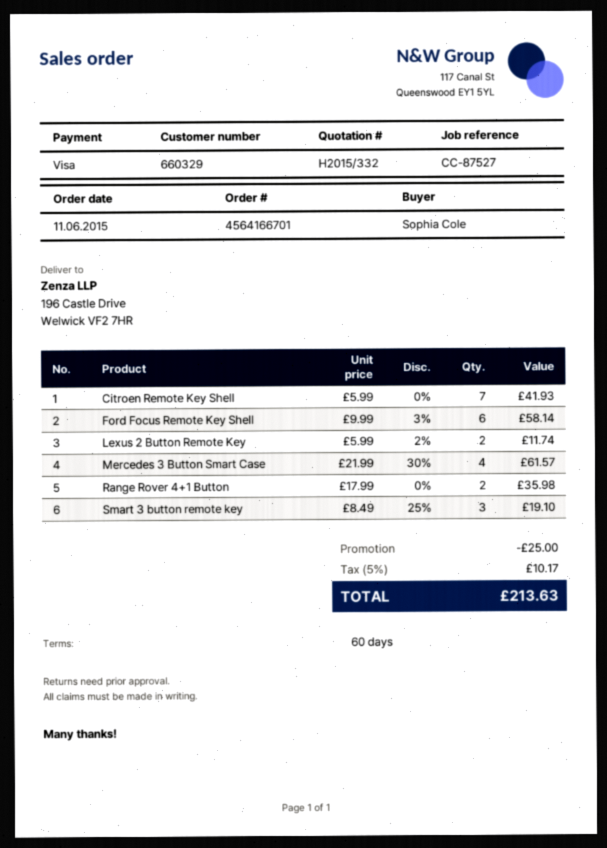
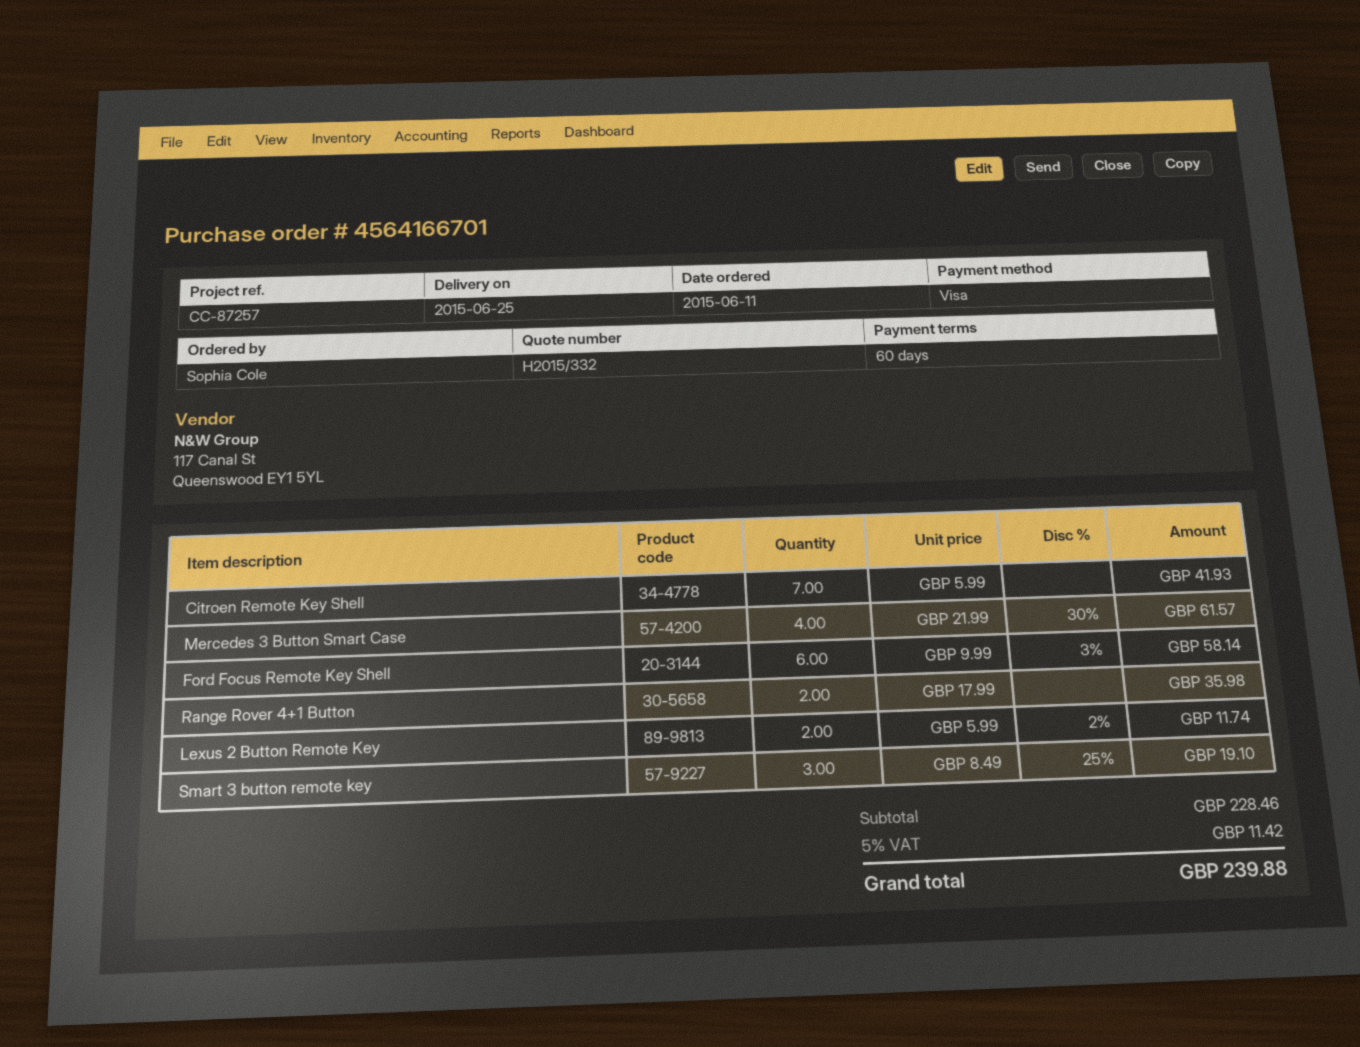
reference: CC-87527 -> CC-87257
discount: 25.00 -> none
tax: 5% = 10.17 -> 5% = 11.42
total: 213.63 -> 239.88

